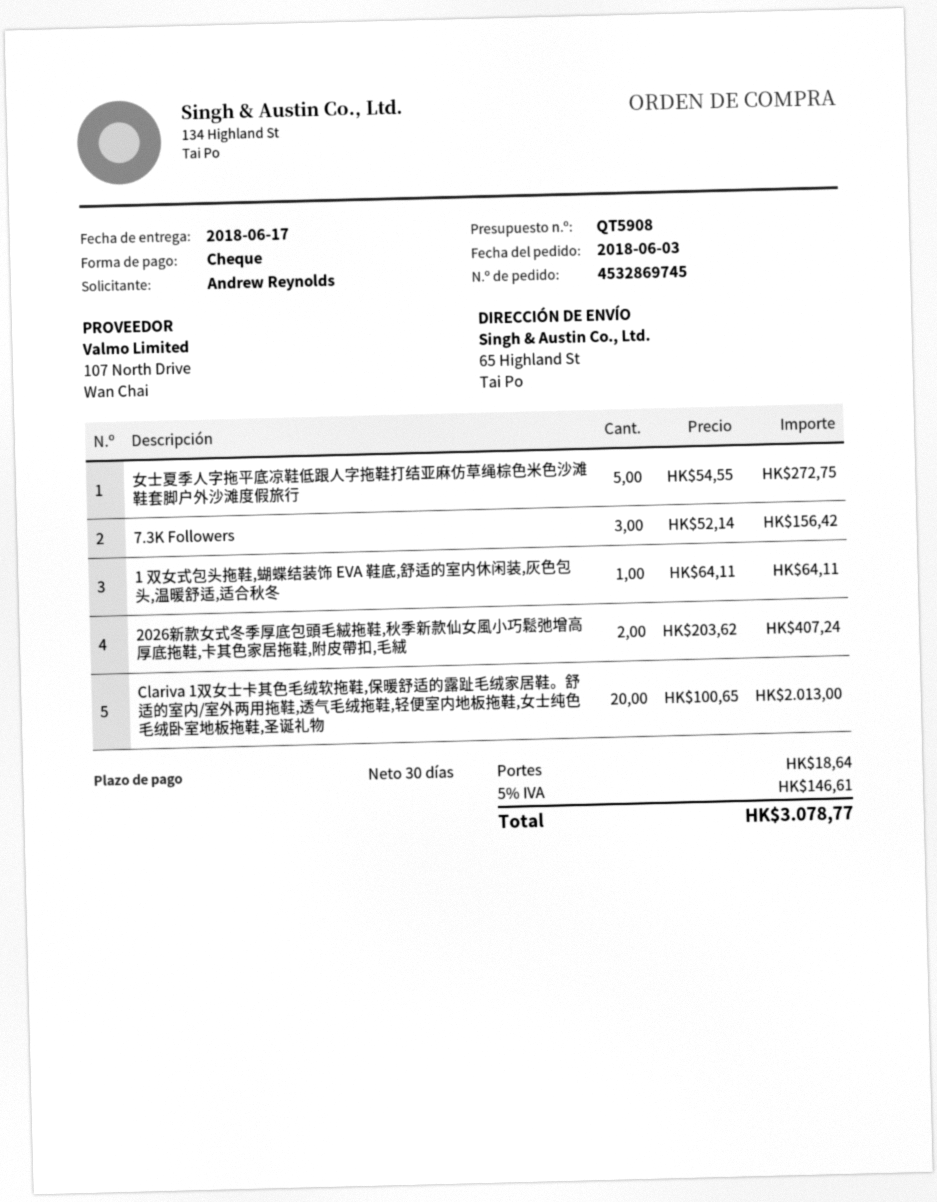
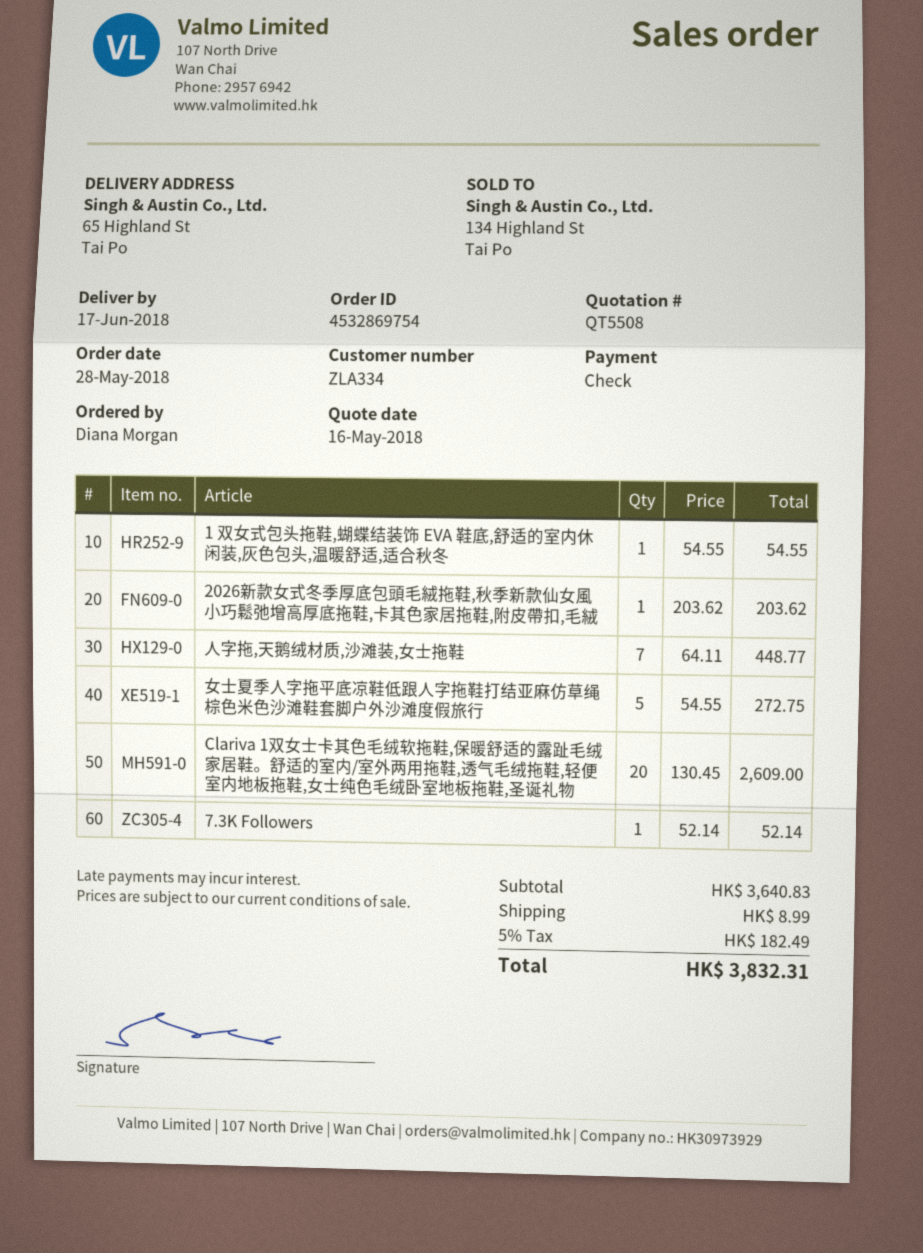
quote number: QT5908 -> QT5508
order number: 4532869745 -> 4532869754
order date: 2018-06-03 -> 2018-05-28
ordered by: Andrew Reynolds -> Diana Morgan
7.3K Followers: 3 x 52.14 = 156.42 -> 1 x 52.14 = 52.14
1 双女式包头拖鞋,蝴蝶结装饰 EVA 鞋底,舒适的室内休闲装,灰色包头,温暖舒适,适合秋冬: 1 x 64.11 = 64.11 -> 1 x 54.55 = 54.55
2026新款女式冬季厚底包頭毛絨拖鞋,秋季新款仙女風小巧鬆弛增高厚底拖鞋,卡其色家居拖鞋,附皮帶扣,毛絨: 2 x 203.62 = 407.24 -> 1 x 203.62 = 203.62
Clariva 1双女士卡其色毛绒软拖鞋,保暖舒适的露趾毛绒家居鞋。舒适的室内/室外两用拖鞋,透气毛绒拖鞋,轻便室内地板拖鞋,女士纯色毛绒卧室地板拖鞋,圣诞礼物: 20 x 100.65 = 2013.00 -> 20 x 130.45 = 2609.00
人字拖,天鹅绒材质,沙滩装,女士拖鞋: none -> 7 x 64.11 = 448.77
shipping: 18.64 -> 8.99
tax: 5% = 146.61 -> 5% = 182.49
total: 3078.77 -> 3832.31

